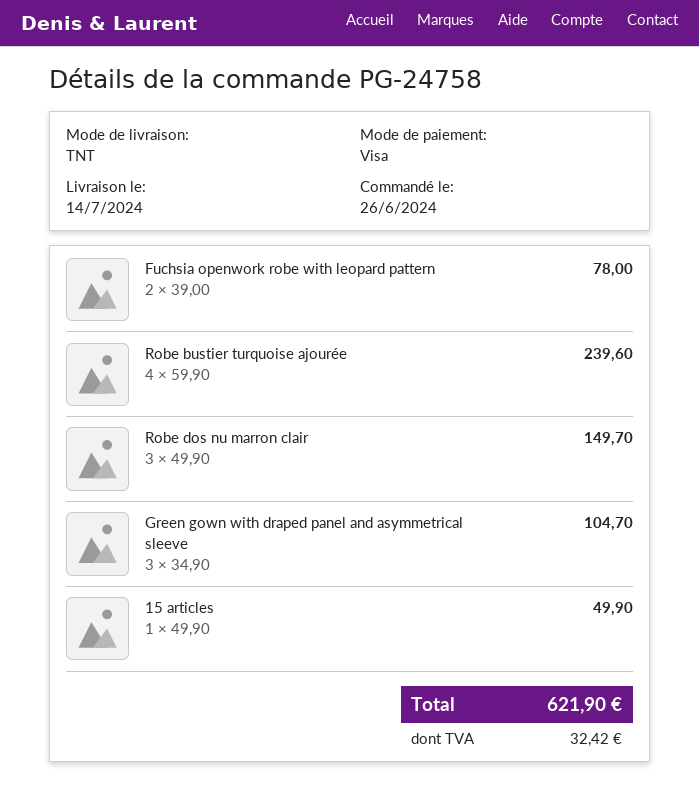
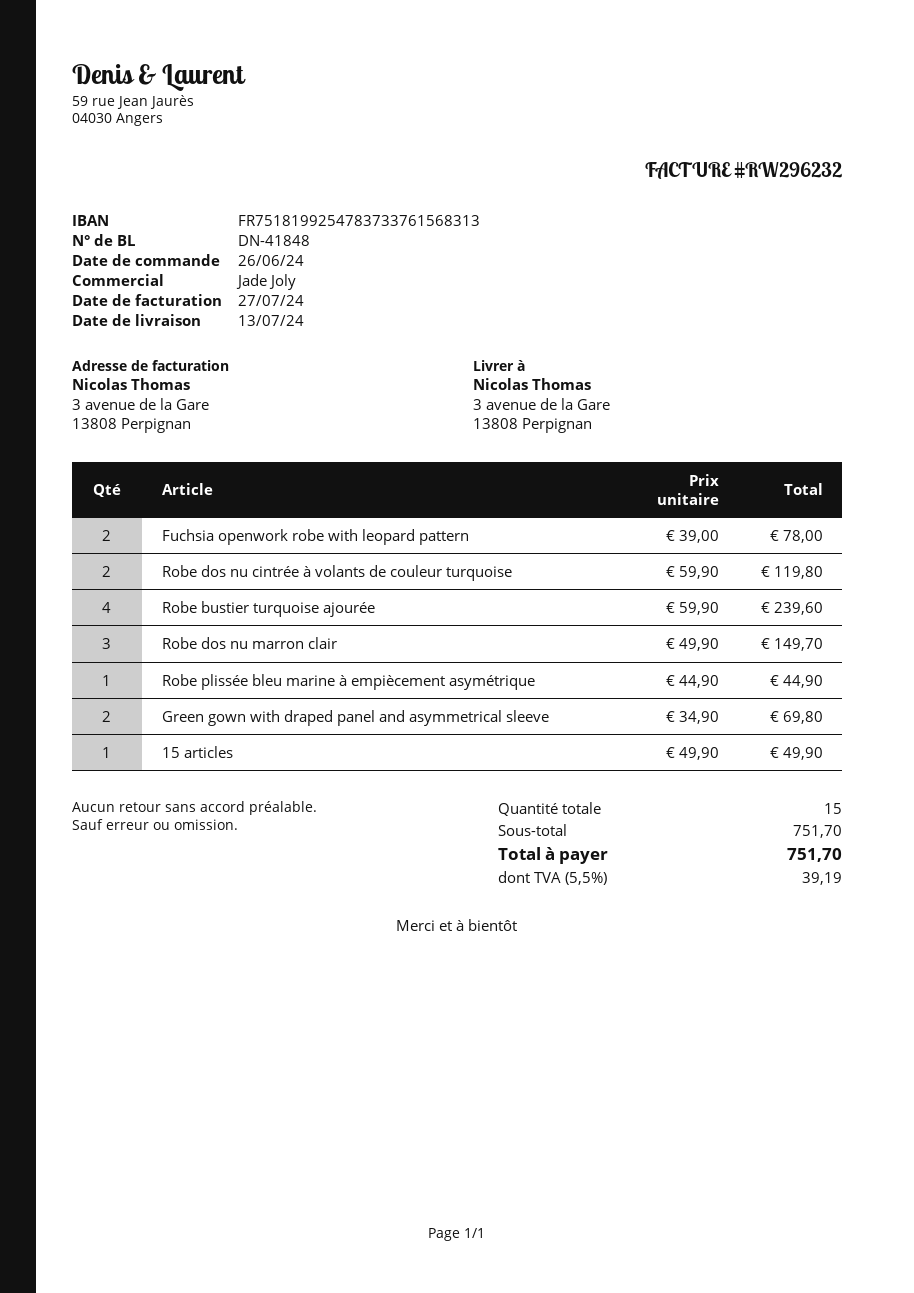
delivery date: 2024-07-14 -> 2024-07-13
Green gown with draped panel and asymmetrical sleeve: 3 x 34.90 = 104.70 -> 2 x 34.90 = 69.80
Robe dos nu cintrée à volants de couleur turquoise: none -> 2 x 59.90 = 119.80
Robe plissée bleu marine à empiècement asymétrique: none -> 1 x 44.90 = 44.90
tax: 32.42 -> 39.19
total: 621.90 -> 751.70

